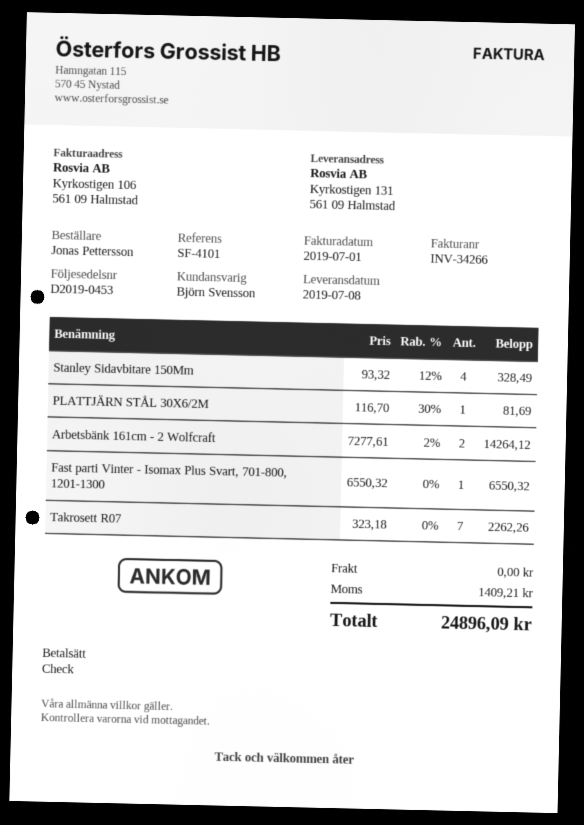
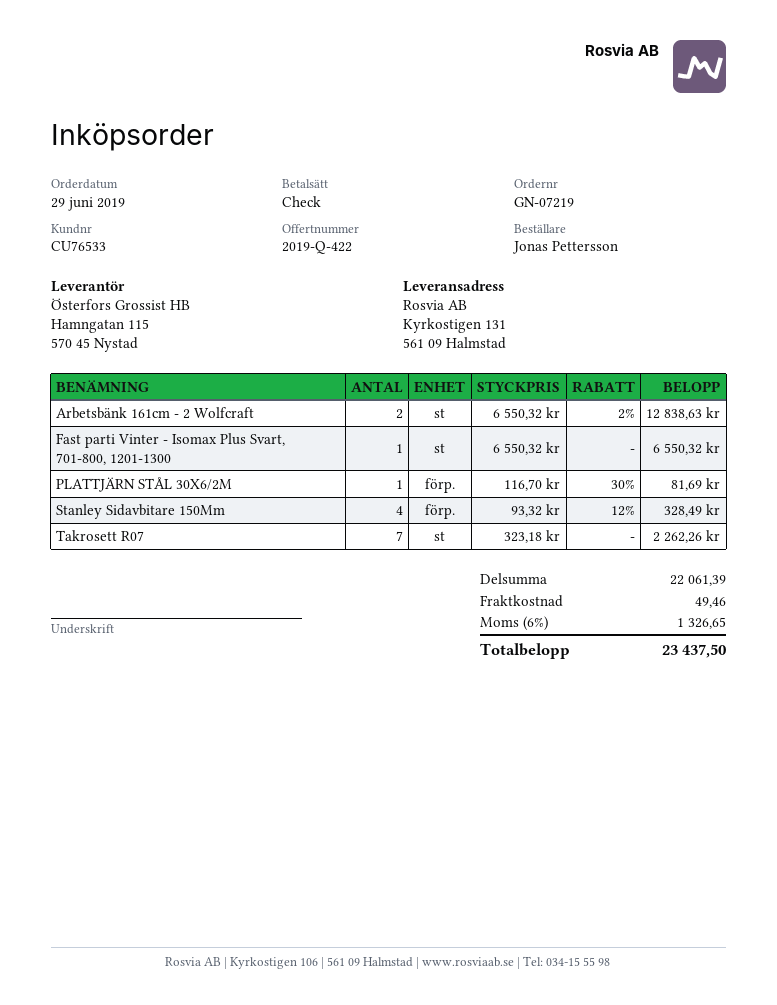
Arbetsbänk 161cm - 2 Wolfcraft: 2 x 7277.61 - 2% = 14264.12 -> 2 x 6550.32 - 2% = 12838.63
shipping: 0.00 -> 49.46
tax: 1409.21 -> 1326.65
total: 24896.09 -> 23437.50

